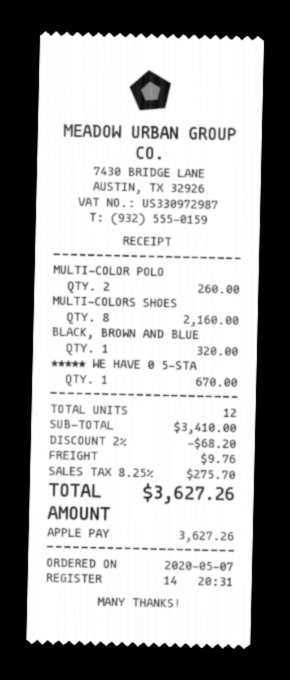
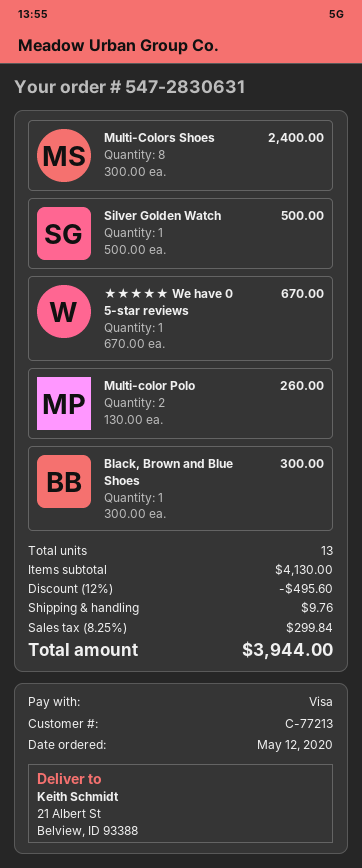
order date: 2020-05-07 -> 2020-05-12
payment method: Apple Pay -> Visa
MULTI-COLORS SHOES: 8 for 2160.00 -> 8 for 2400.00
BLACK, BROWN AND BLUE: 1 for 320.00 -> 1 for 300.00
Silver Golden Watch: none -> 1 for 500.00
total quantity: 12 -> 13
subtotal: 3410.00 -> 4130.00
discount: 2% = 68.20 -> 12% = 495.60
tax: 8.25% = 275.70 -> 8.25% = 299.84
total: 3627.26 -> 3944.00

